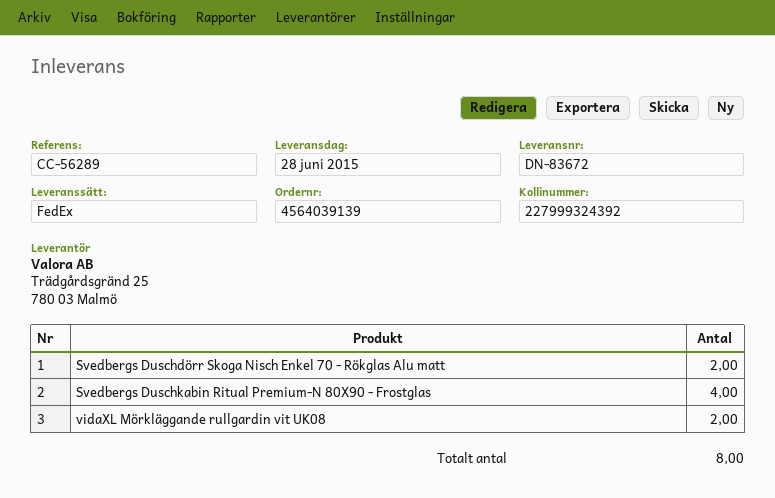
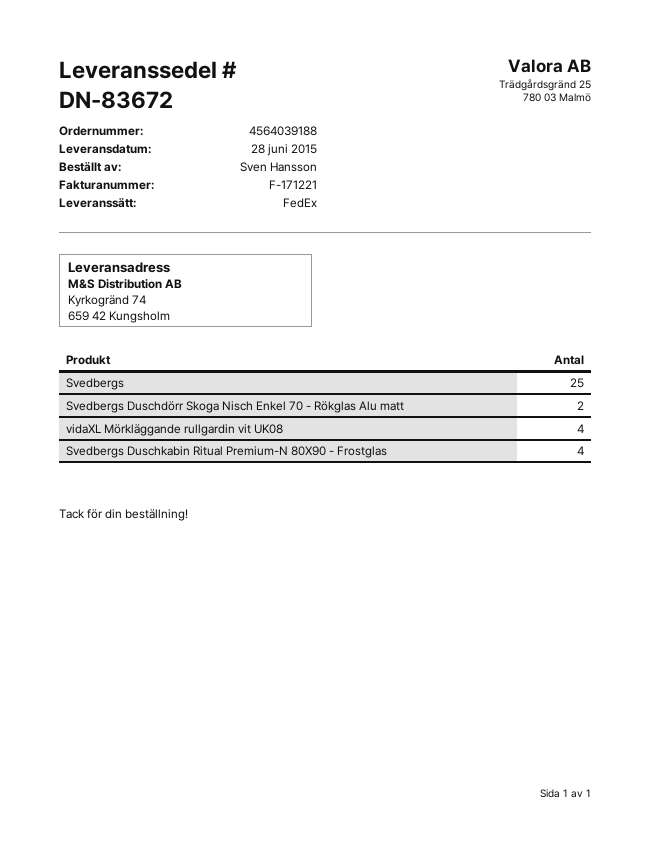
order number: 4564039139 -> 4564039188
vidaXL Mörkläggande rullgardin vit UK08: 2 -> 4
Svedbergs: none -> 25

